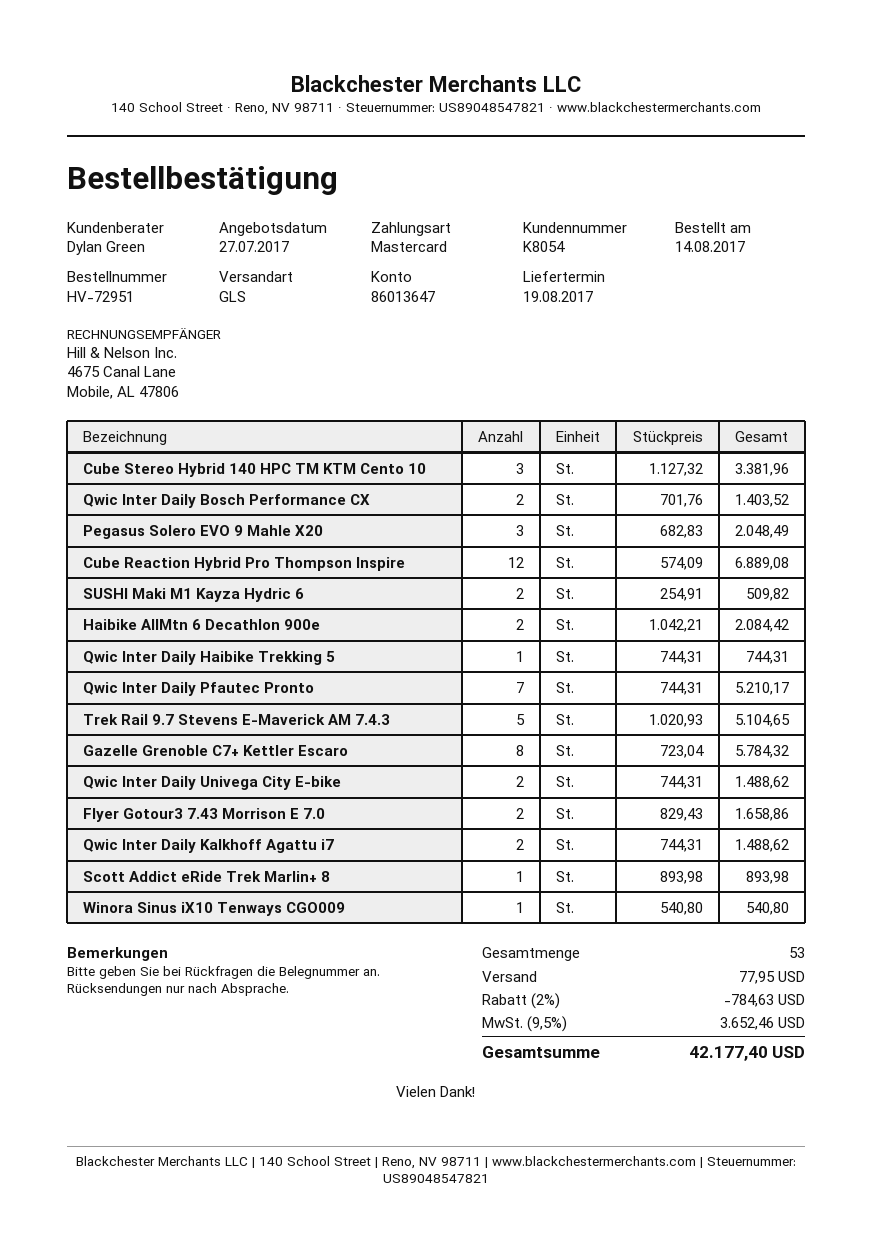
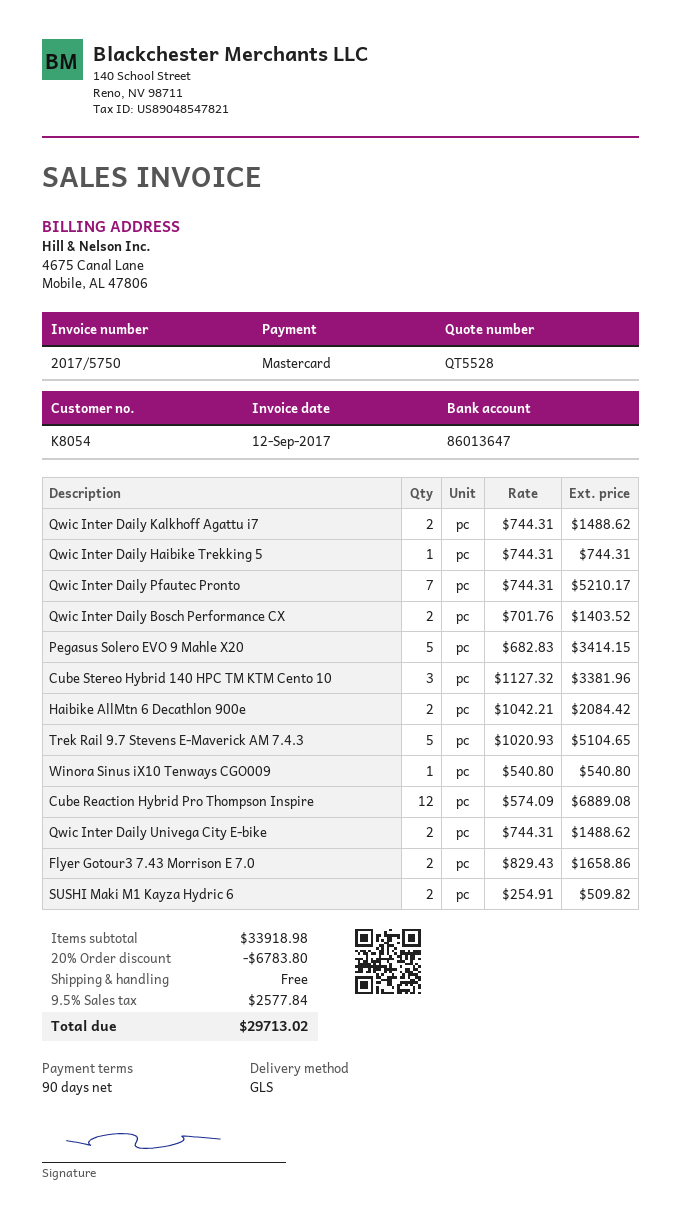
Pegasus Solero EVO 9 Mahle X20: 3 x 682.83 = 2048.49 -> 5 x 682.83 = 3414.15
Gazelle Grenoble C7+ Kettler Escaro: 8 x 723.04 = 5784.32 -> none
Scott Addict eRide Trek Marlin+ 8: 1 x 893.98 = 893.98 -> none
discount: 2% = 784.63 -> 20% = 6783.80
shipping: 77.95 -> 0.00
tax: 9.5% = 3652.46 -> 9.5% = 2577.84
total: 42177.40 -> 29713.02

